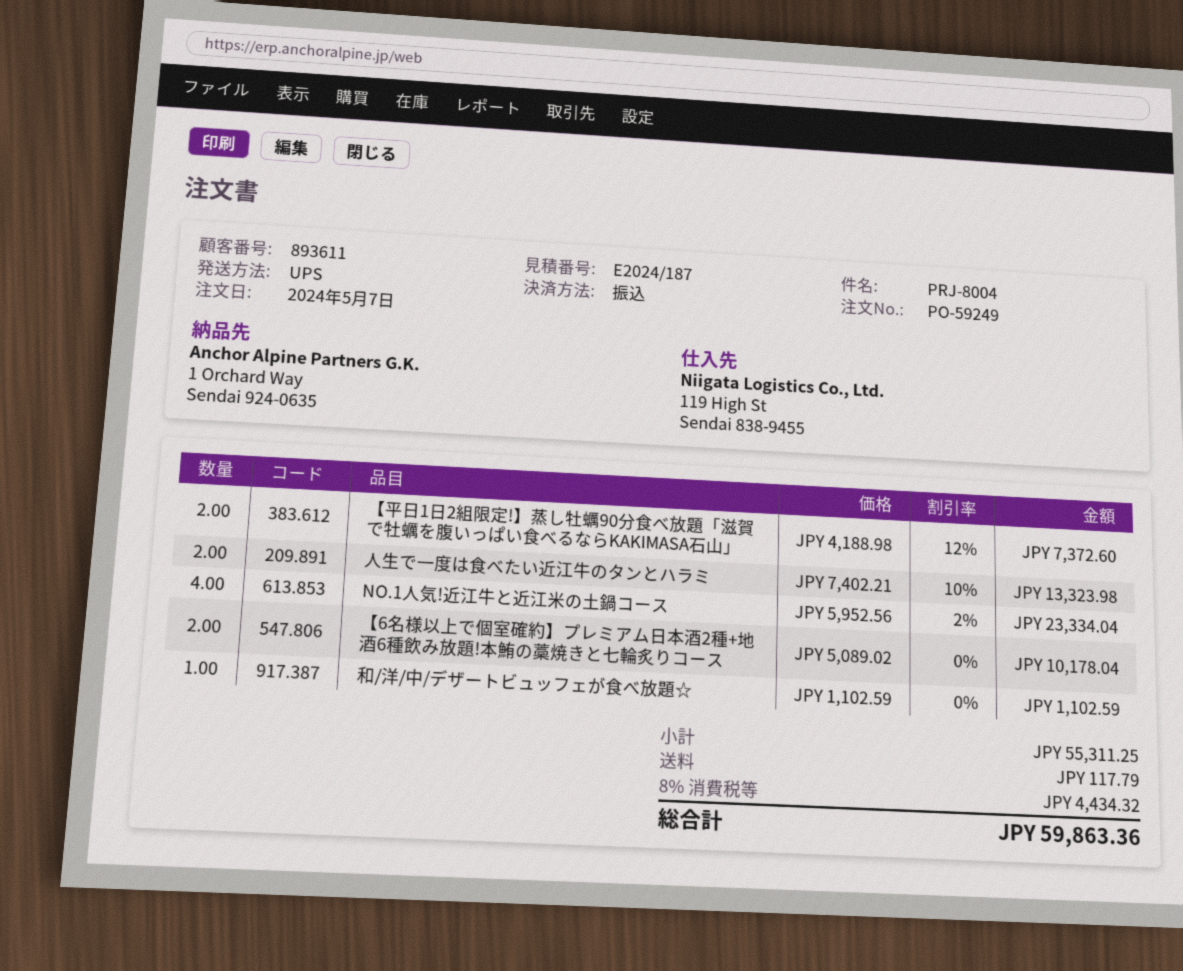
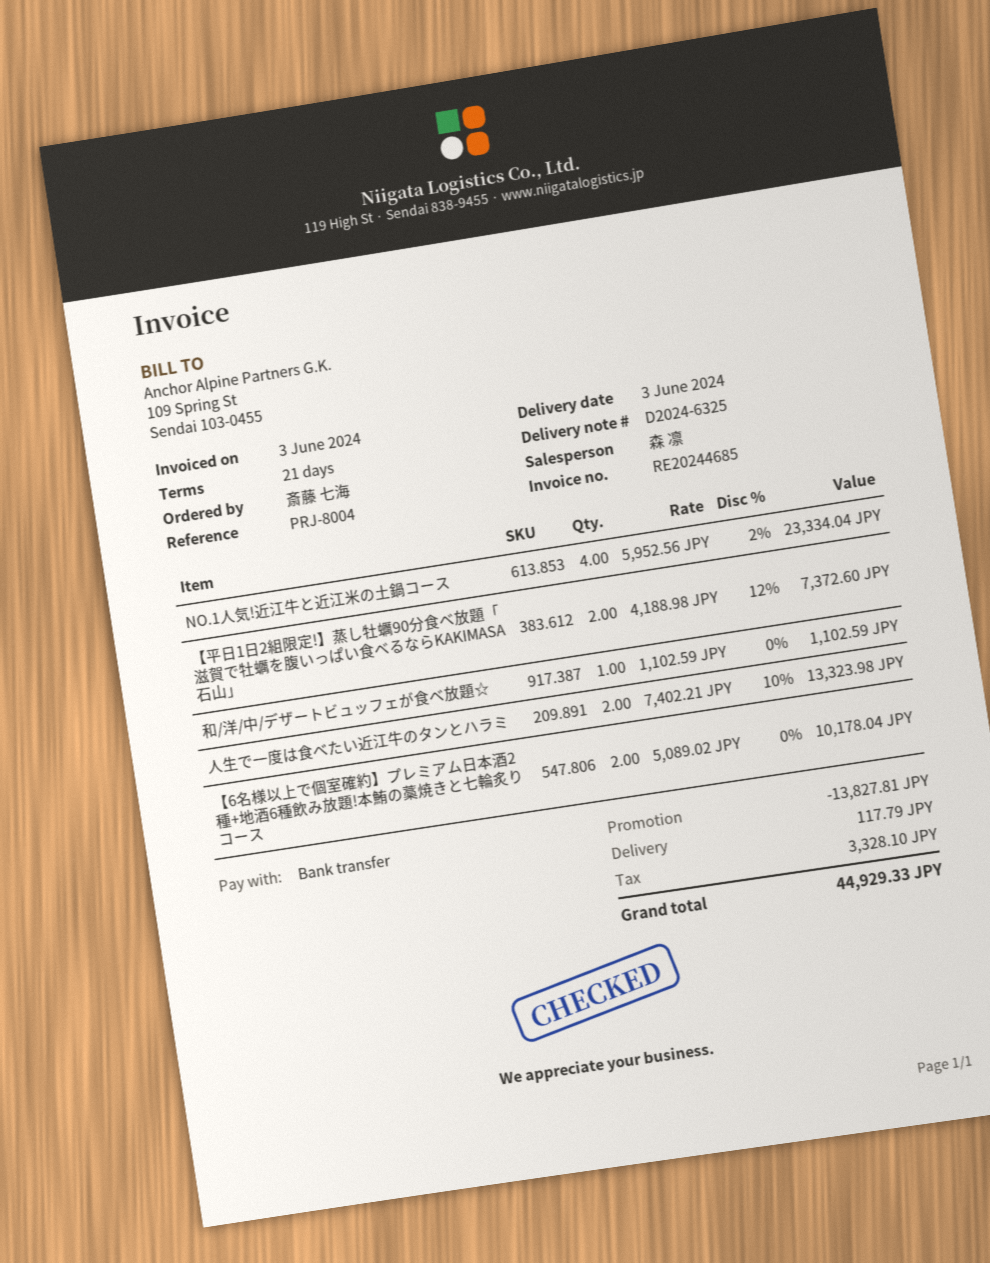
discount: none -> 13827.81
tax: 4434.32 -> 3328.10
total: 59863.36 -> 44929.33

